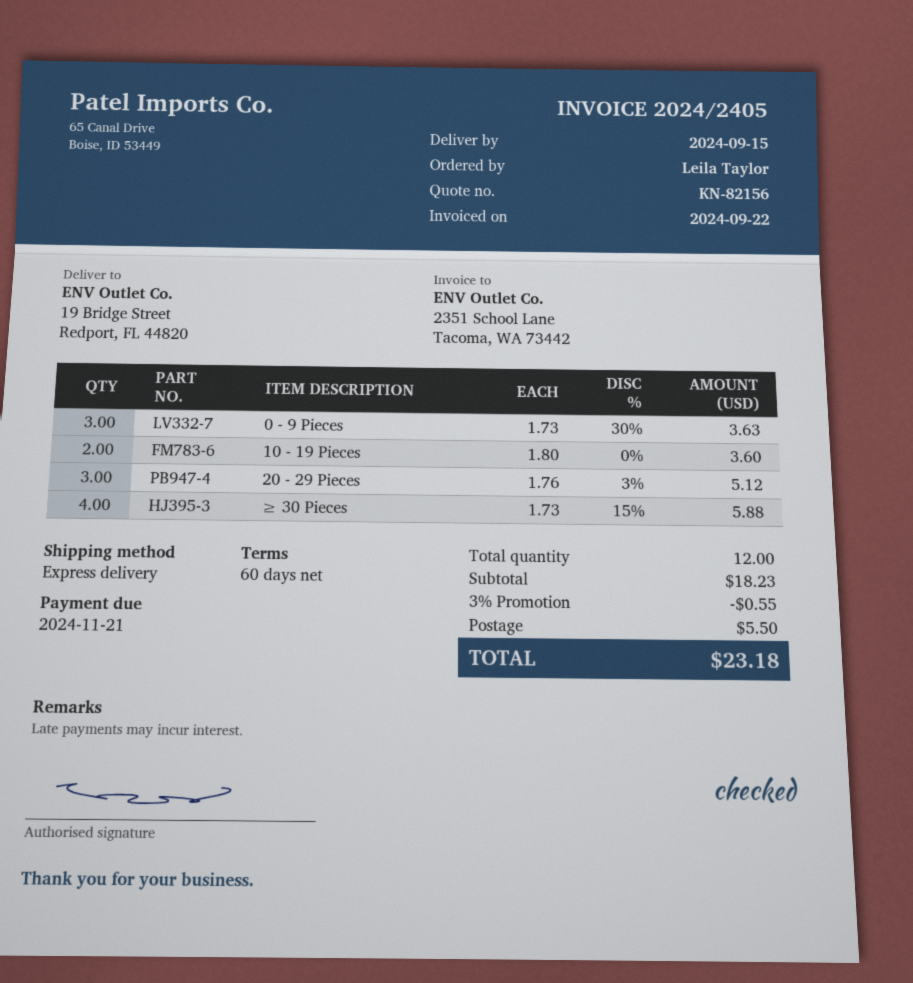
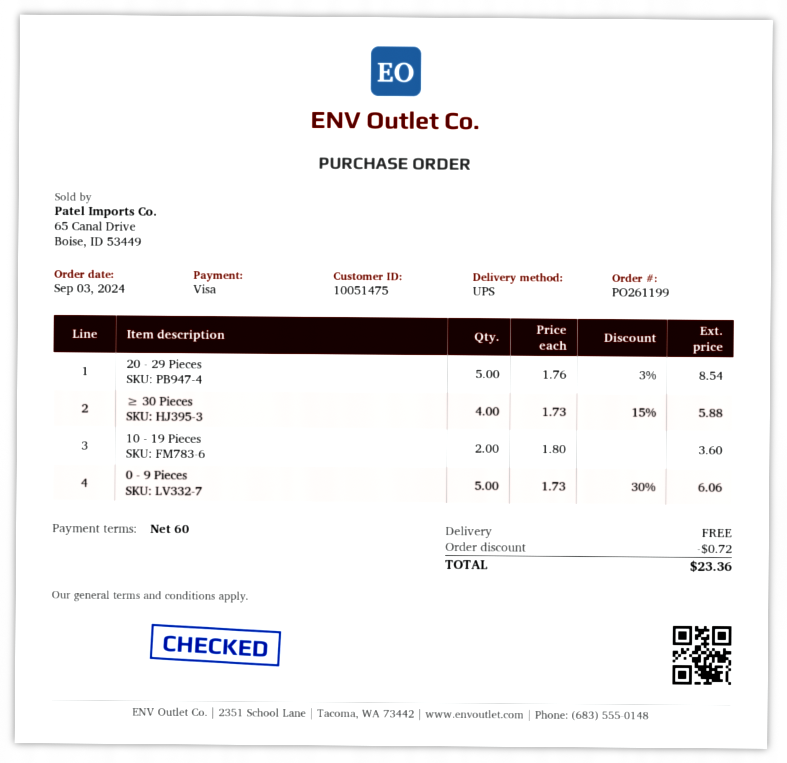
shipping method: express -> UPS
0 - 9 Pieces: 3 x 1.73 - 30% = 3.63 -> 5 x 1.73 - 30% = 6.06
20 - 29 Pieces: 3 x 1.76 - 3% = 5.12 -> 5 x 1.76 - 3% = 8.54
discount: 0.55 -> 0.72
shipping: 5.50 -> 0.00
total: 23.18 -> 23.36

